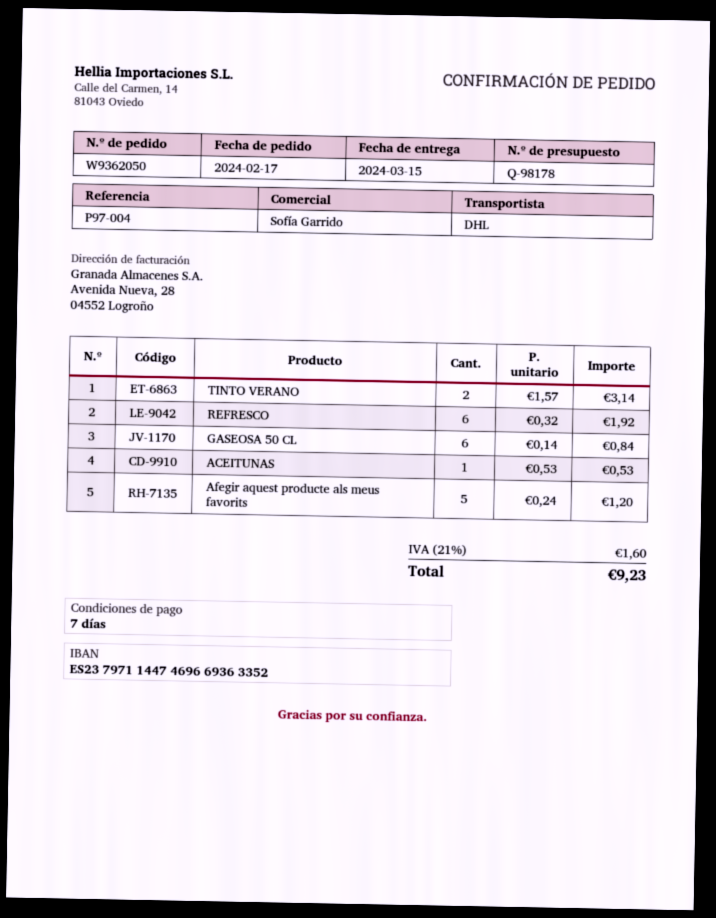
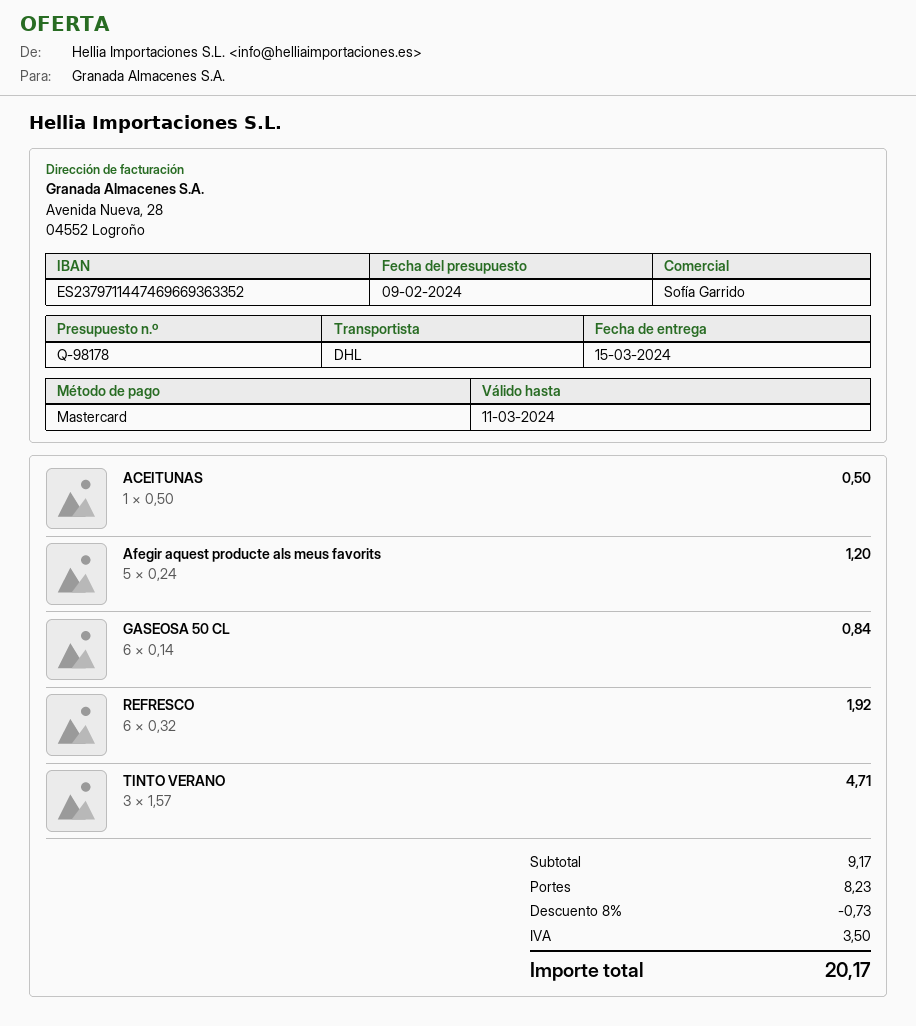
TINTO VERANO: 2 x 1.57 = 3.14 -> 3 x 1.57 = 4.71
ACEITUNAS: 1 x 0.53 = 0.53 -> 1 x 0.50 = 0.50
discount: none -> 8% = 0.73
shipping: none -> 8.23
tax: 1.60 -> 3.50
total: 9.23 -> 20.17

